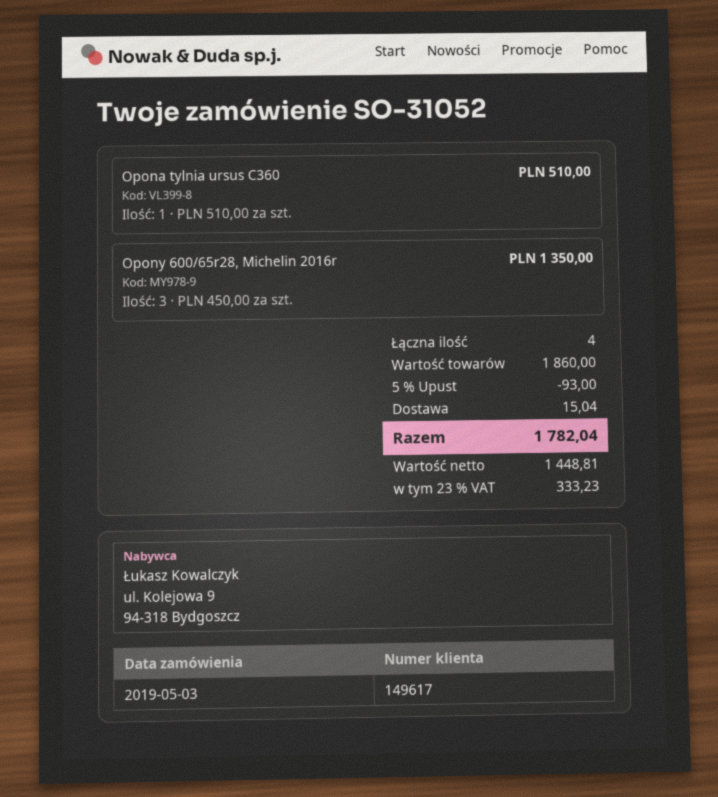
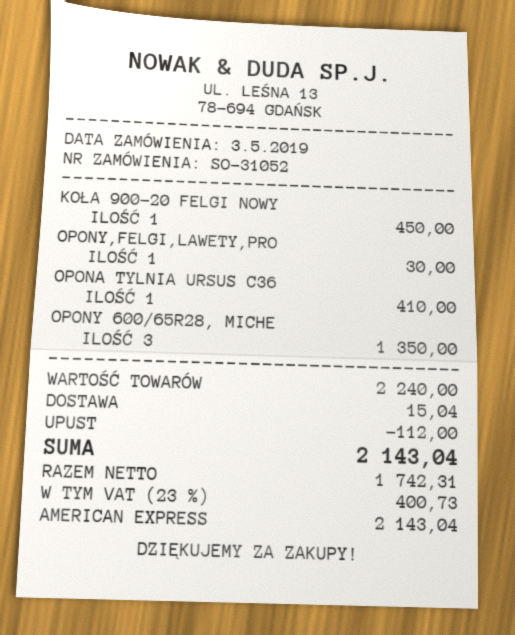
Opona tylnia ursus C360: 1 for 510.00 -> 1 for 410.00
KOŁA 900-20 FELGI NOWY: none -> 1 for 450.00
OPONY,FELGI,LAWETY,PRO: none -> 1 for 30.00
subtotal: 1860.00 -> 2240.00
discount: 93.00 -> 112.00
net: 1448.81 -> 1742.31
tax: 23% = 333.23 -> 23% = 400.73
total: 1782.04 -> 2143.04

